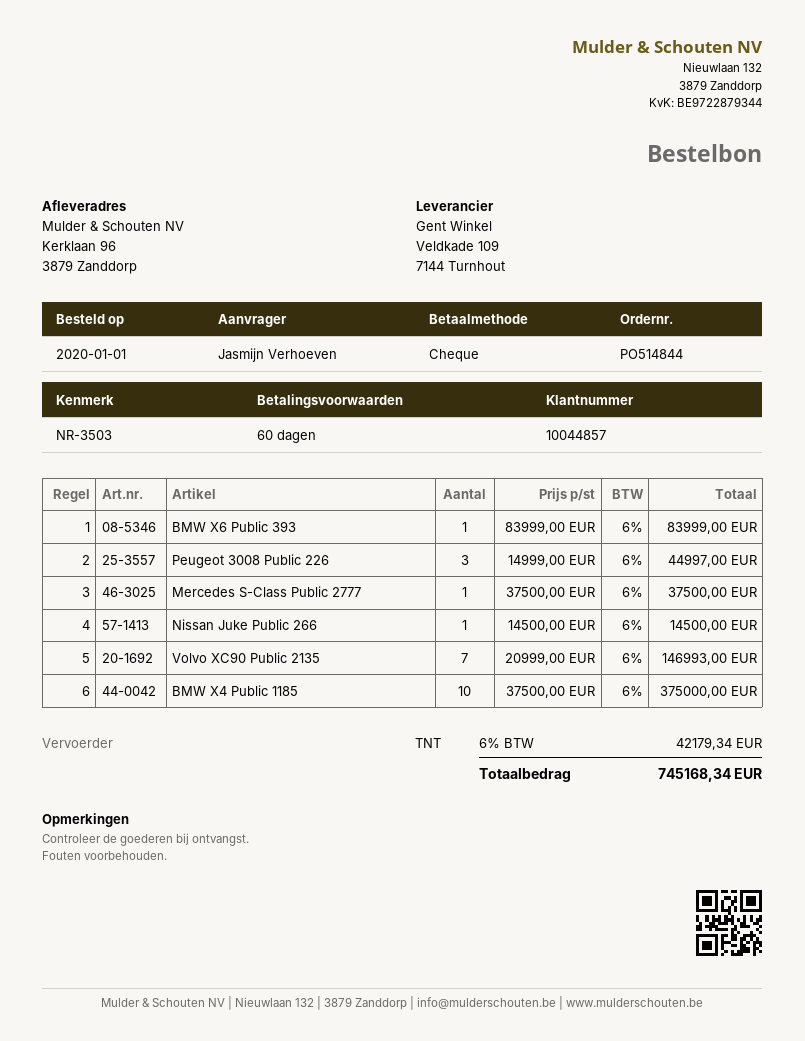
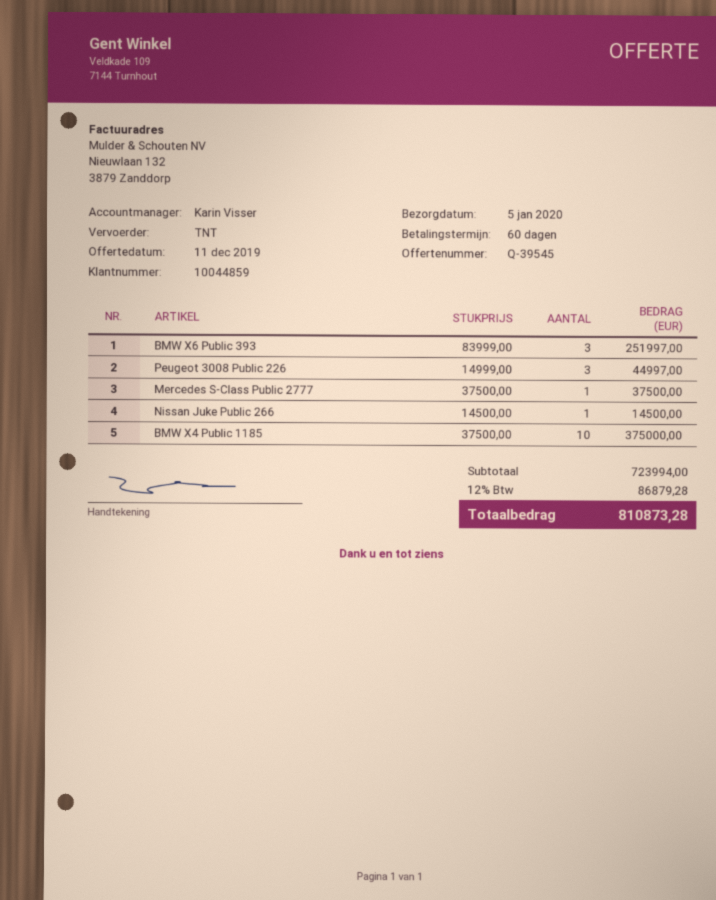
customer number: 10044857 -> 10044859
BMW X6 Public 393: 1 x 83999.00 = 83999.00 -> 3 x 83999.00 = 251997.00
Volvo XC90 Public 2135: 7 x 20999.00 = 146993.00 -> none
tax: 6% = 42179.34 -> 12% = 86879.28
total: 745168.34 -> 810873.28

